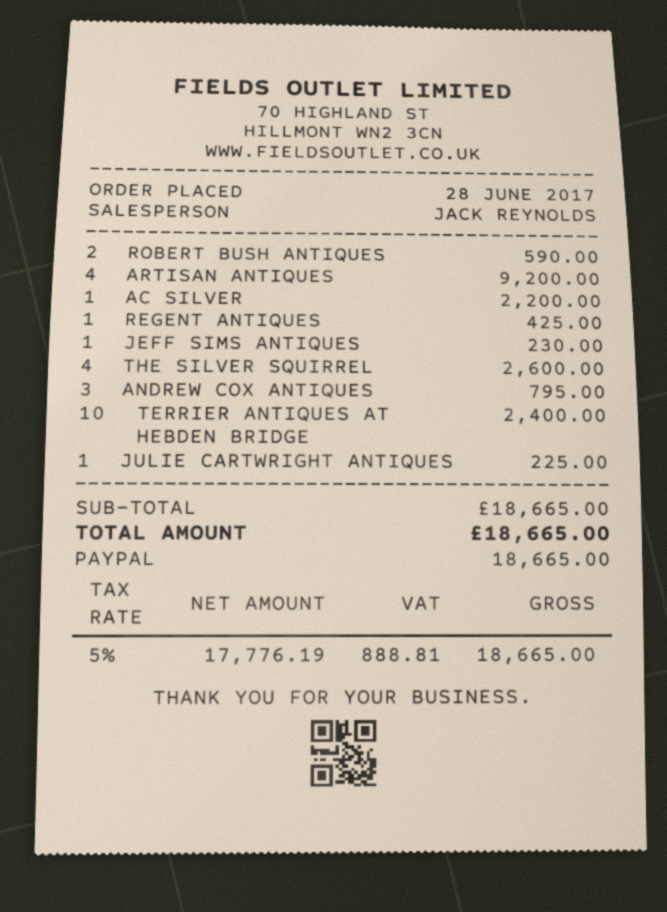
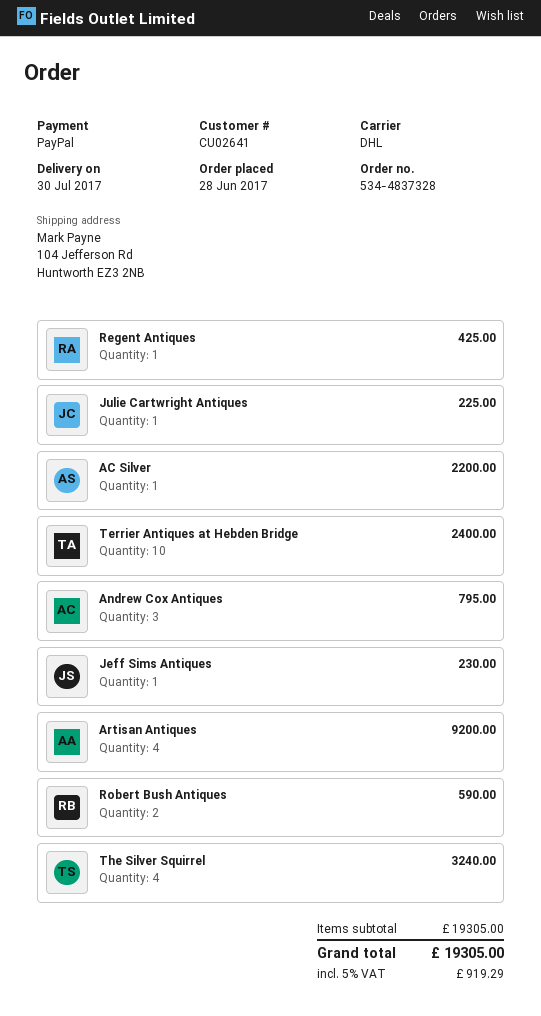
THE SILVER SQUIRREL: 4 for 2600.00 -> 4 for 3240.00
subtotal: 18665.00 -> 19305.00
tax: 5% = 888.81 -> 5% = 919.29
total: 18665.00 -> 19305.00

